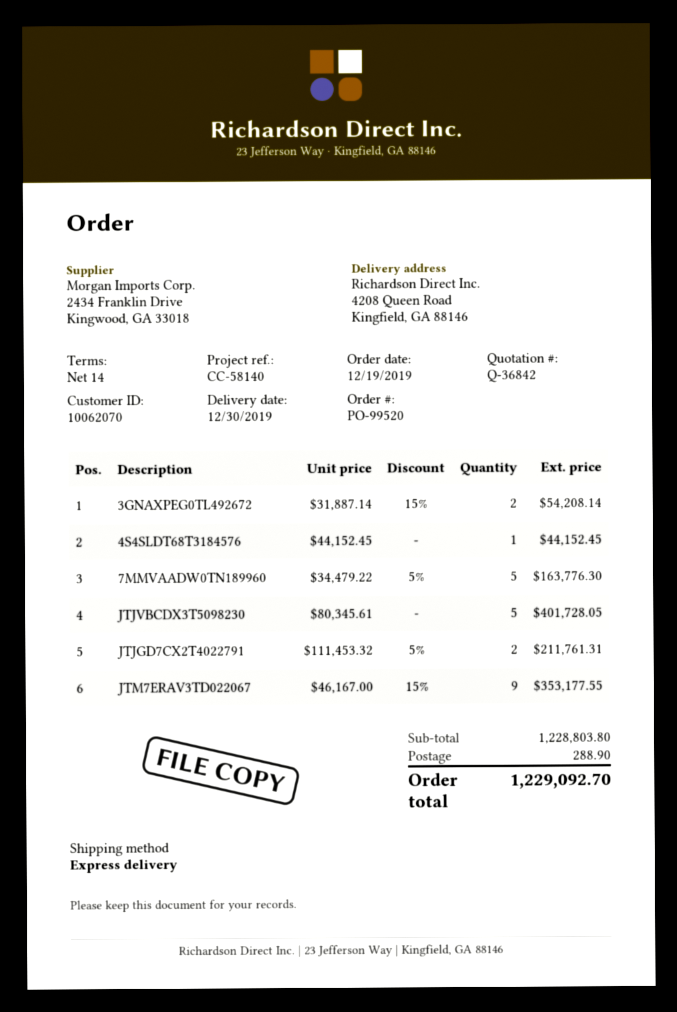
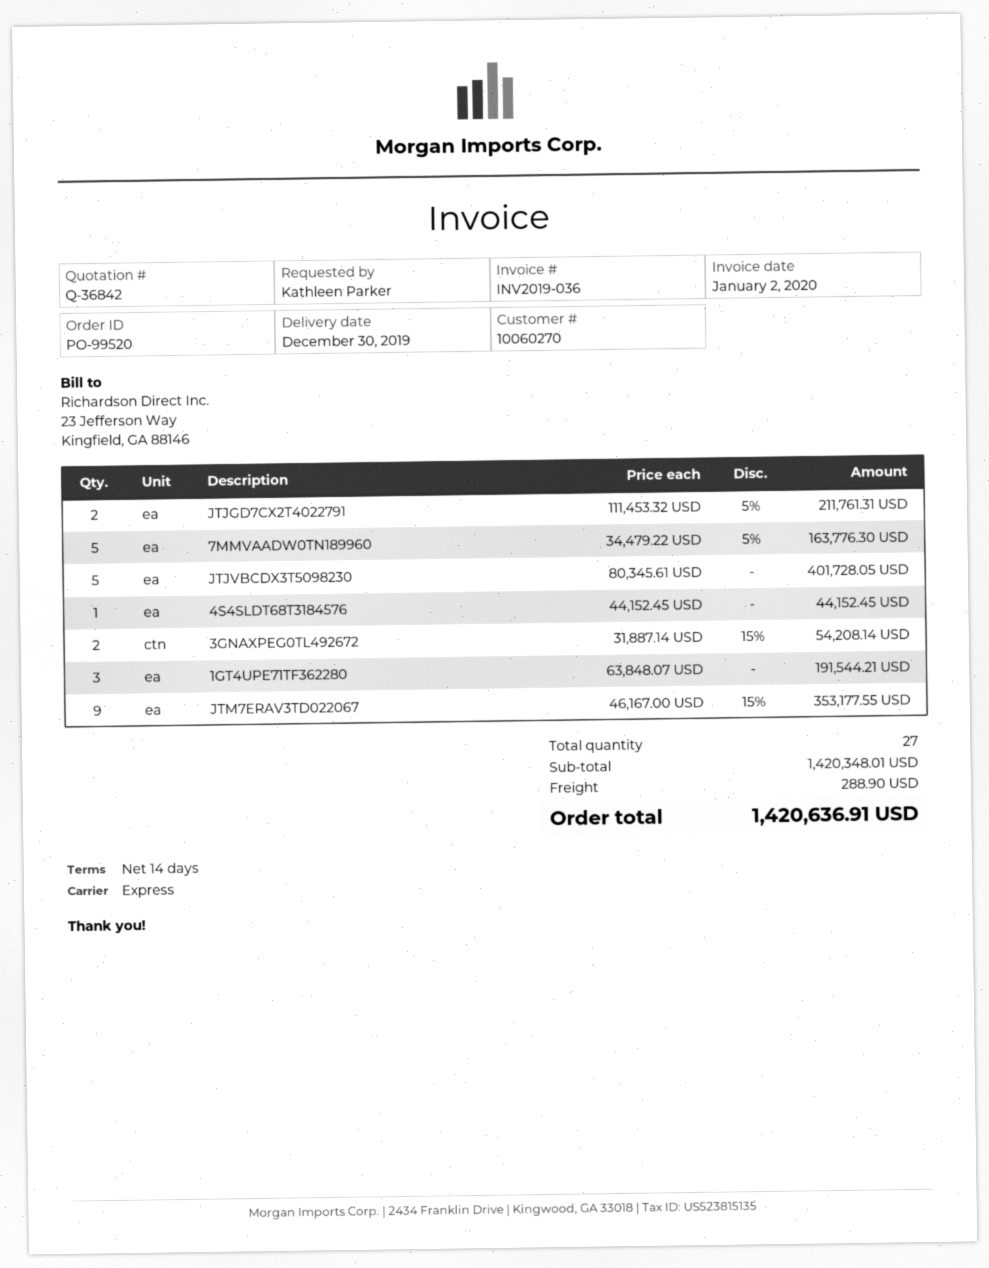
customer number: 10062070 -> 10060270
1GT4UPE71TF362280: none -> 3 x 63848.07 = 191544.21
subtotal: 1228803.80 -> 1420348.01
total: 1229092.70 -> 1420636.91

